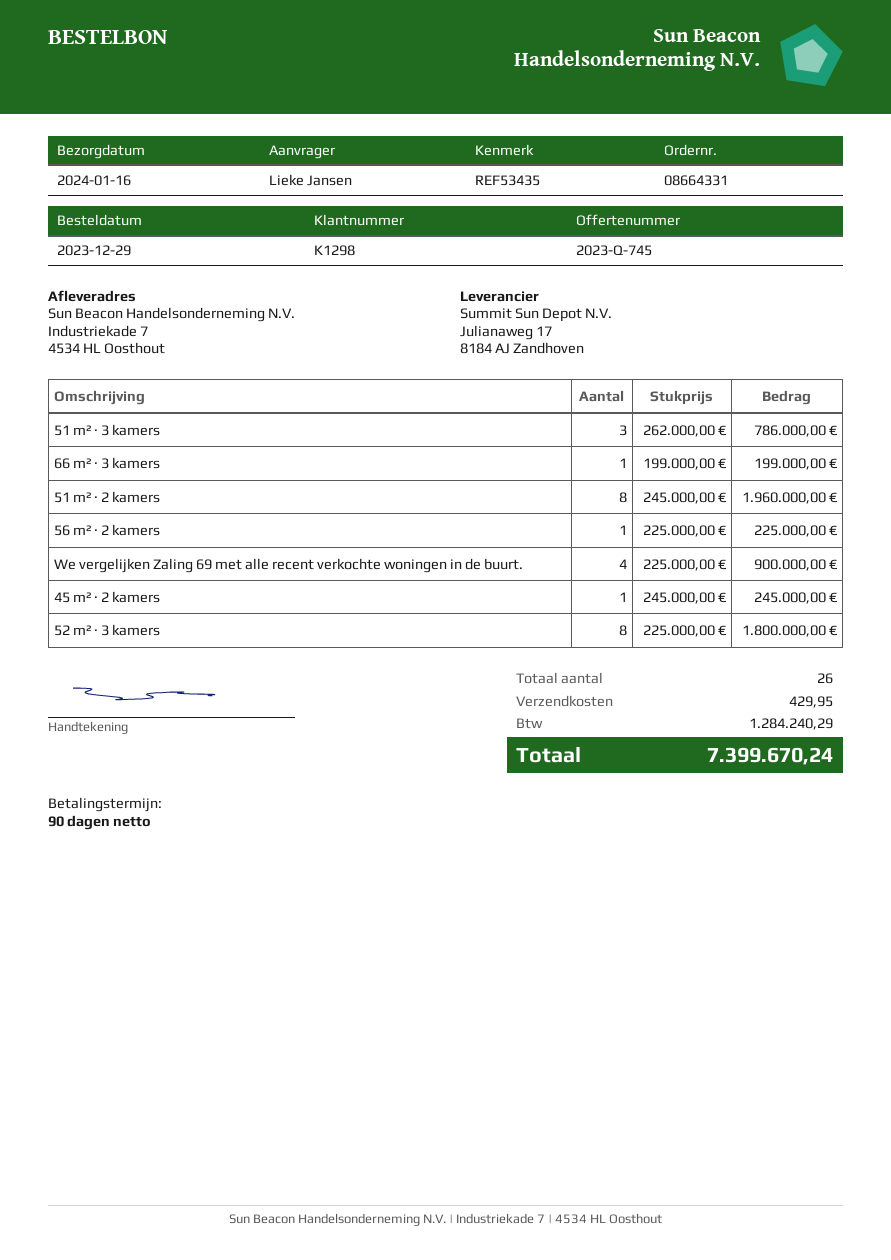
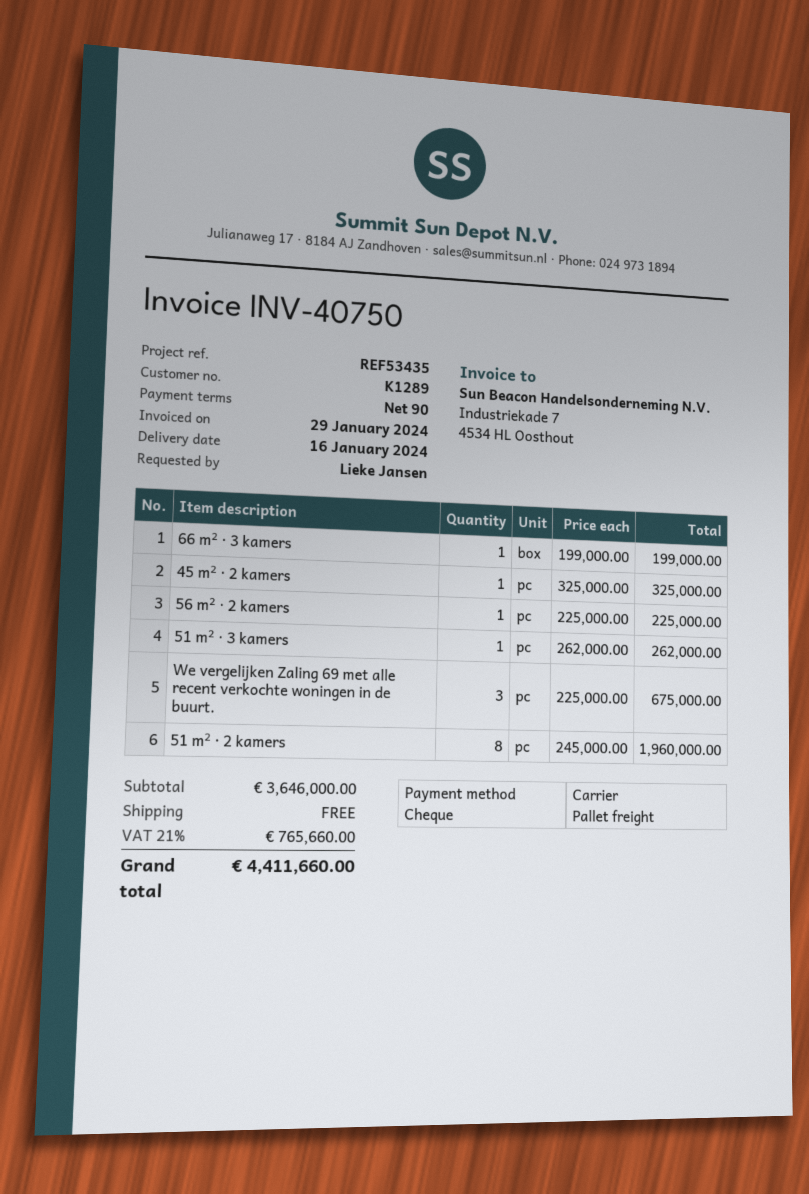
customer number: K1298 -> K1289
51 m² · 3 kamers: 3 x 262000.00 = 786000.00 -> 1 x 262000.00 = 262000.00
We vergelijken Zaling 69 met alle recent verkochte woningen in de buurt.: 4 x 225000.00 = 900000.00 -> 3 x 225000.00 = 675000.00
45 m² · 2 kamers: 1 x 245000.00 = 245000.00 -> 1 x 325000.00 = 325000.00
52 m² · 3 kamers: 8 x 225000.00 = 1800000.00 -> none
shipping: 429.95 -> 0.00
tax: 1284240.29 -> 765660.00
total: 7399670.24 -> 4411660.00

